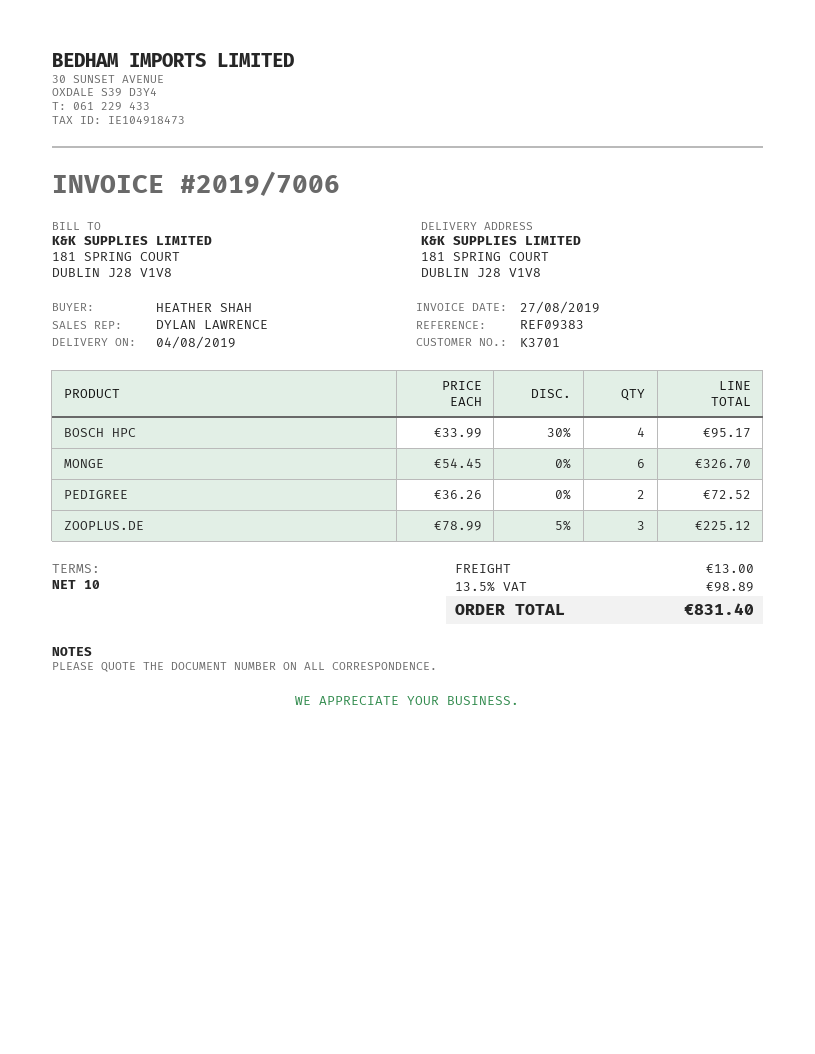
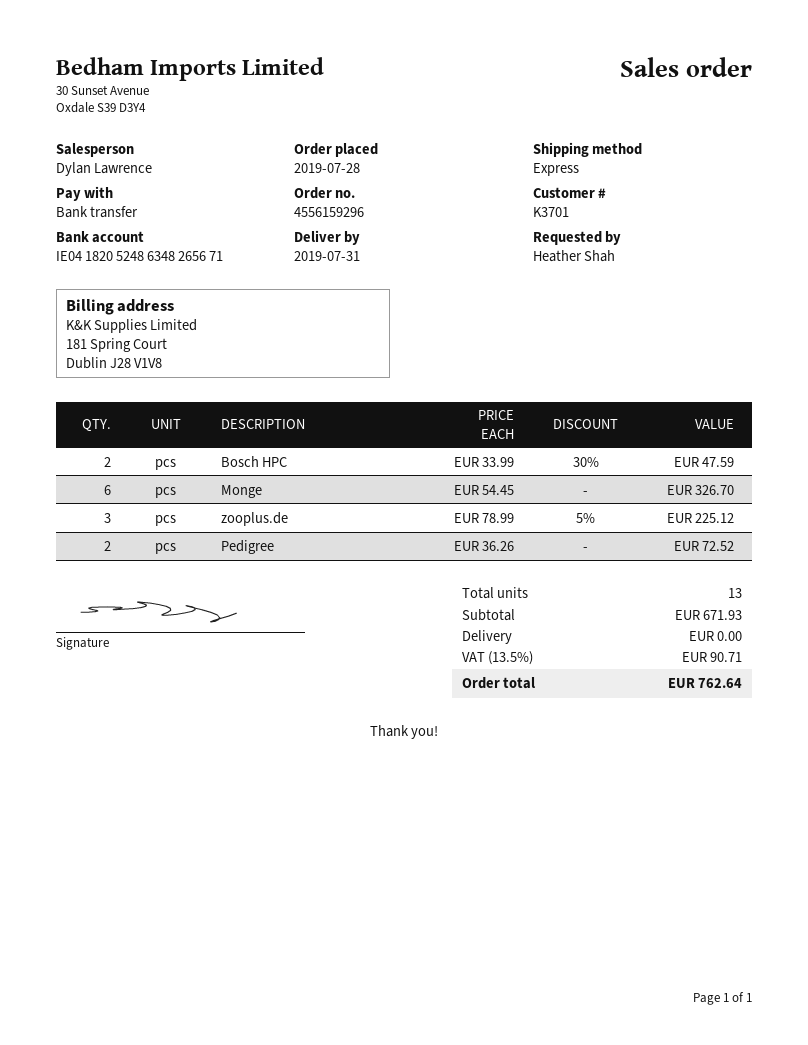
delivery date: 2019-08-04 -> 2019-07-31
BOSCH HPC: 4 x 33.99 - 30% = 95.17 -> 2 x 33.99 - 30% = 47.59
shipping: 13.00 -> 0.00
tax: 13.5% = 98.89 -> 13.5% = 90.71
total: 831.40 -> 762.64

